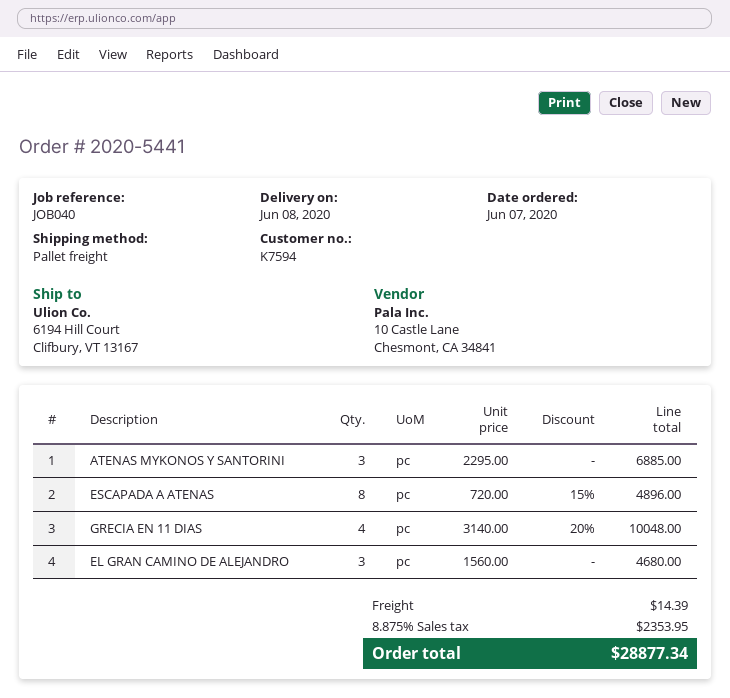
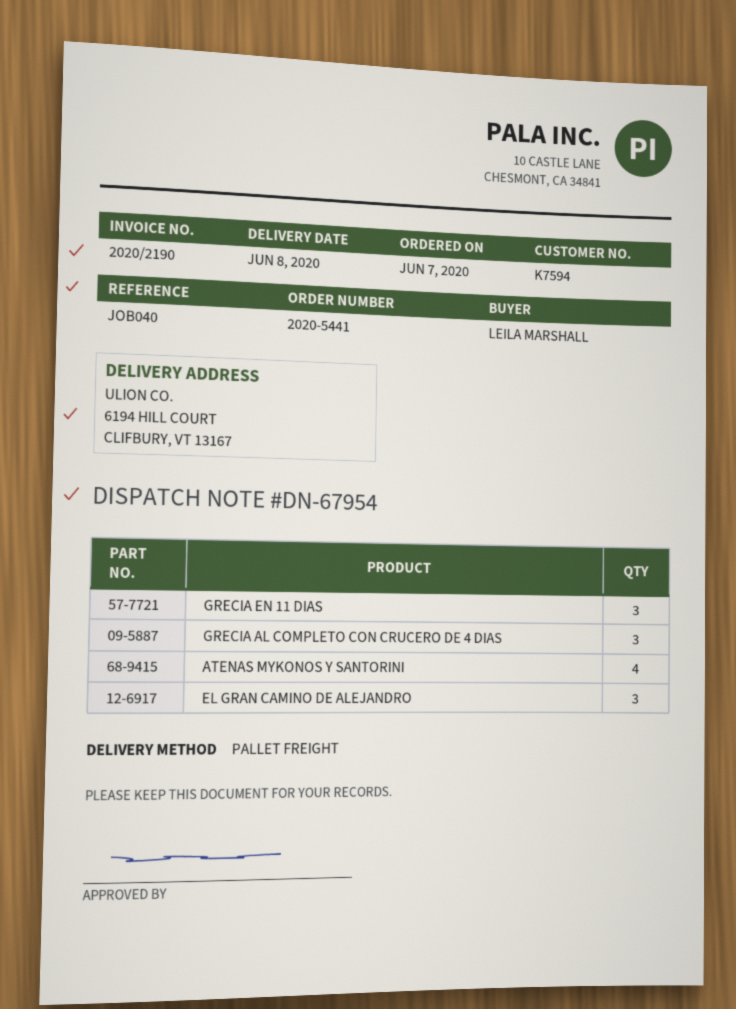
ATENAS MYKONOS Y SANTORINI: 3 -> 4
ESCAPADA A ATENAS: 8 -> none
GRECIA EN 11 DIAS: 4 -> 3
GRECIA AL COMPLETO CON CRUCERO DE 4 DIAS: none -> 3

